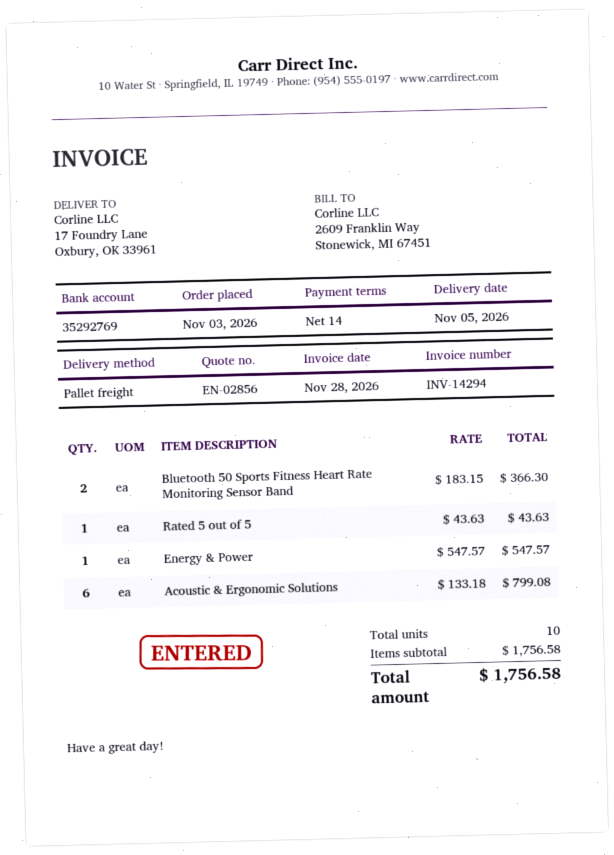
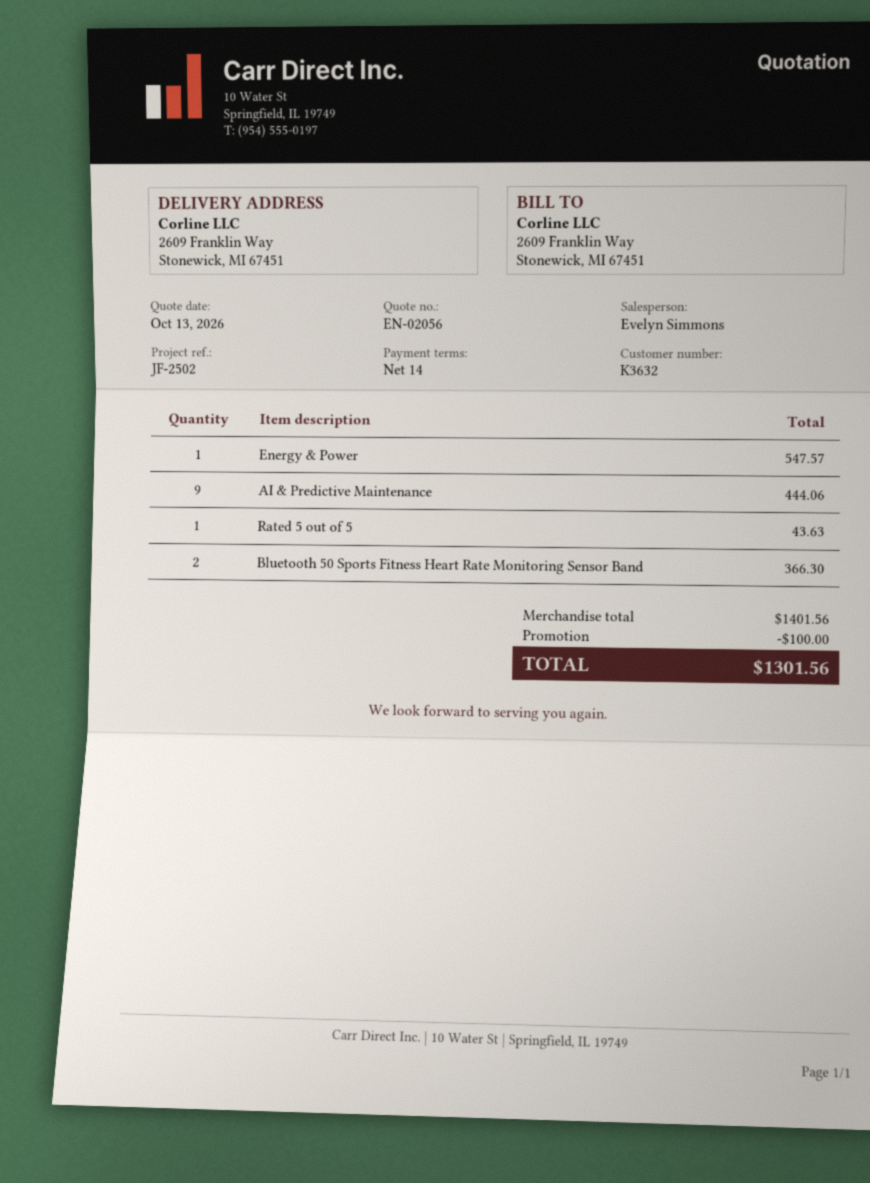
quote number: EN-02856 -> EN-02056
ship to: 17 Foundry Lane, Oxbury, OK 33961 -> 2609 Franklin Way, Stonewick, MI 67451
Acoustic & Ergonomic Solutions: 6 for 799.08 -> none
AI & Predictive Maintenance: none -> 9 for 444.06
subtotal: 1756.58 -> 1401.56
discount: none -> 100.00
total: 1756.58 -> 1301.56

